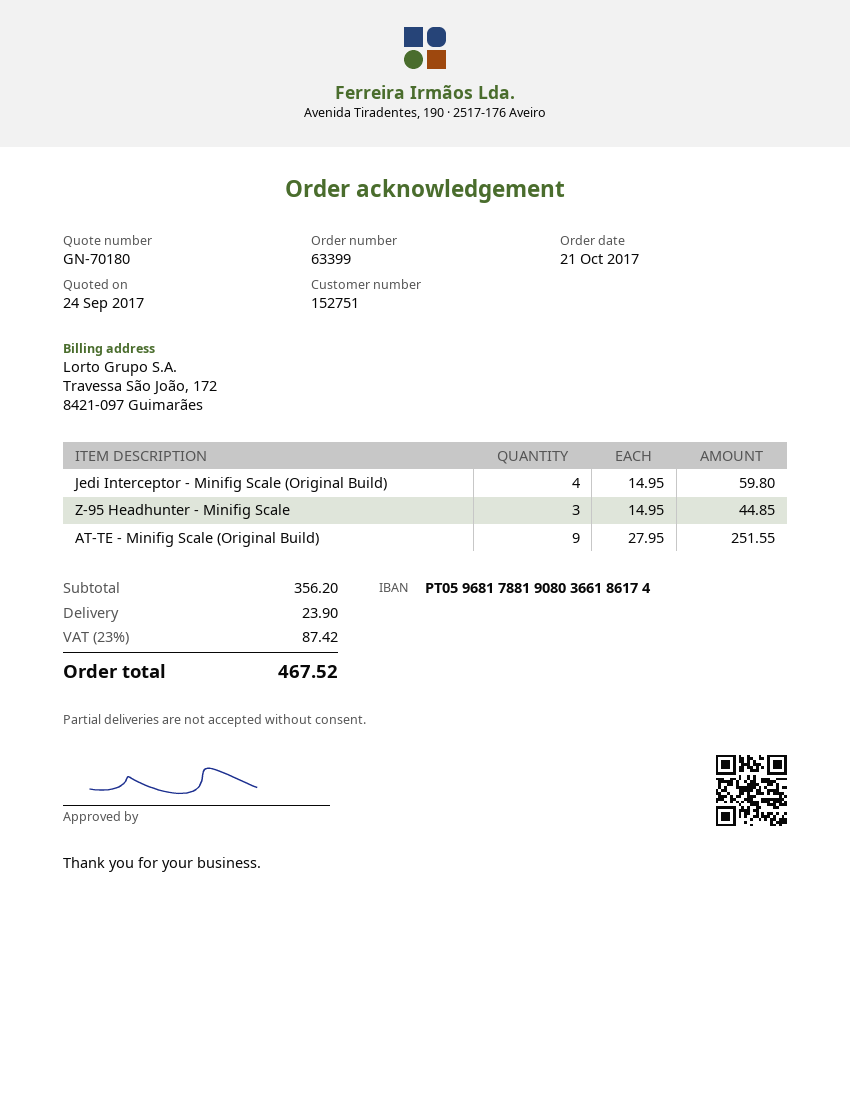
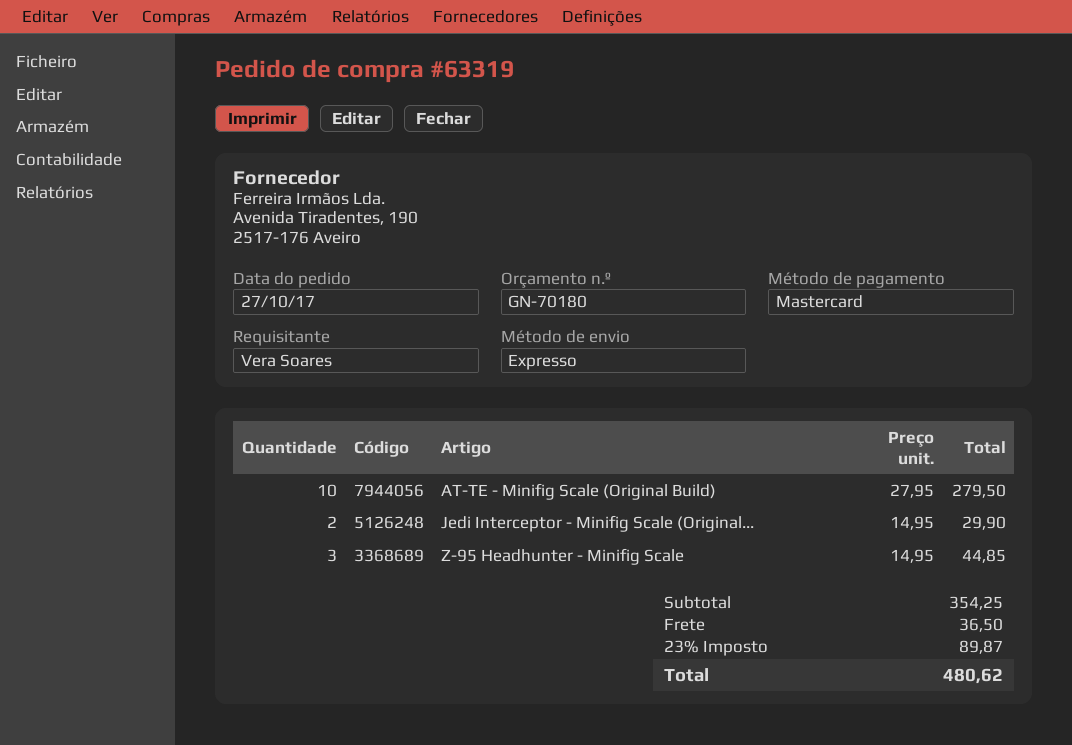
order number: 63399 -> 63319
order date: 2017-10-21 -> 2017-10-27
Jedi Interceptor - Minifig Scale (Original Build): 4 x 14.95 = 59.80 -> 2 x 14.95 = 29.90
AT-TE - Minifig Scale (Original Build): 9 x 27.95 = 251.55 -> 10 x 27.95 = 279.50
subtotal: 356.20 -> 354.25
shipping: 23.90 -> 36.50
tax: 23% = 87.42 -> 23% = 89.87
total: 467.52 -> 480.62

